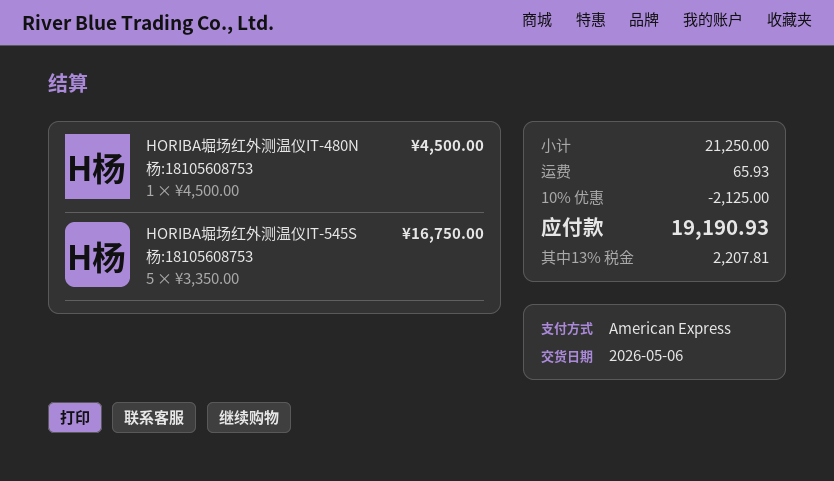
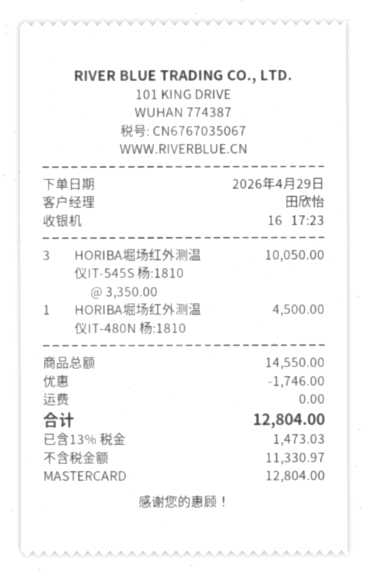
payment method: American Express -> Mastercard
HORIBA堀场红外测温仪IT-545S 杨:18105608753: 5 x 3350.00 = 16750.00 -> 3 x 3350.00 = 10050.00
subtotal: 21250.00 -> 14550.00
discount: 2125.00 -> 1746.00
shipping: 65.93 -> 0.00
tax: 13% = 2207.81 -> 13% = 1473.03
total: 19190.93 -> 12804.00

